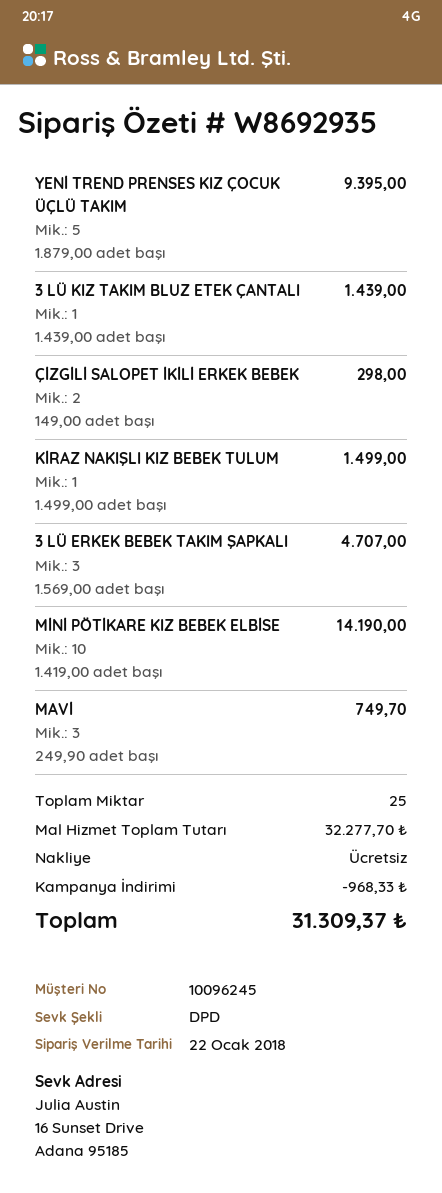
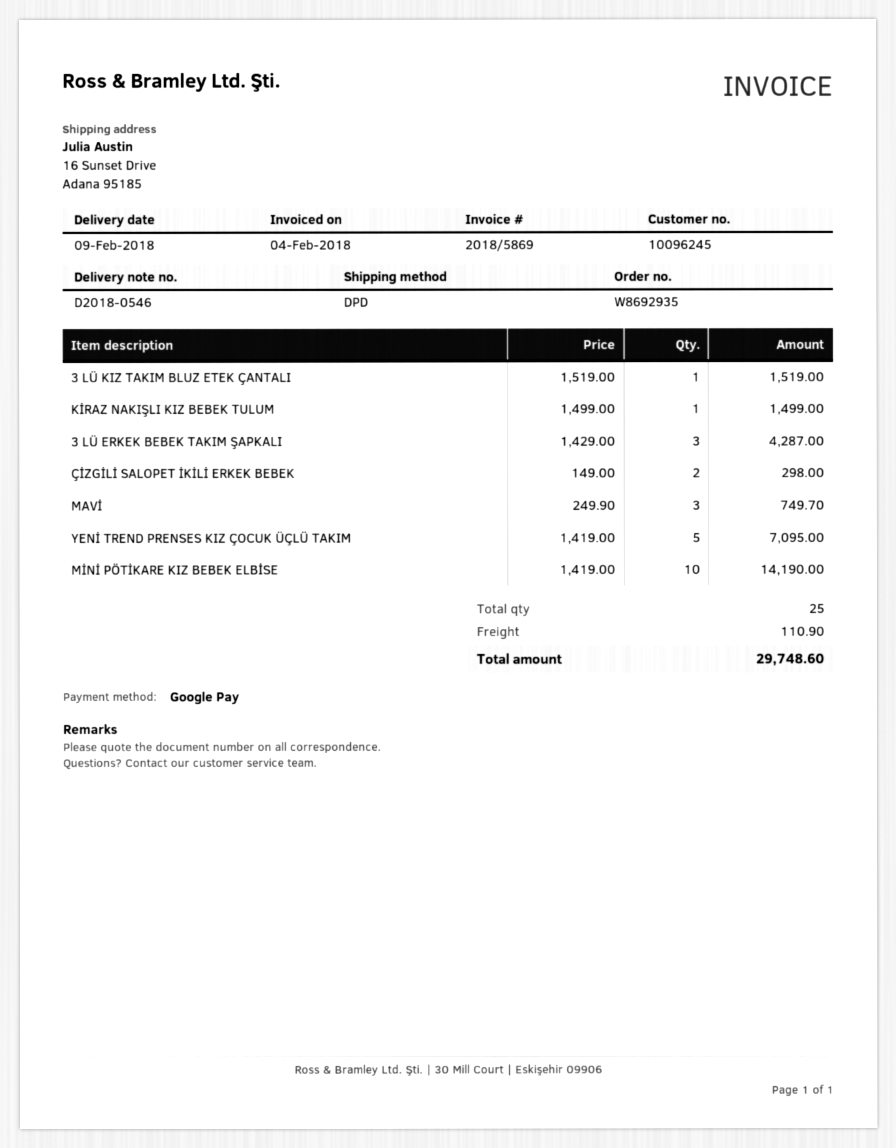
YENİ TREND PRENSES KIZ ÇOCUK ÜÇLÜ TAKIM: 5 x 1879.00 = 9395.00 -> 5 x 1419.00 = 7095.00
3 LÜ KIZ TAKIM BLUZ ETEK ÇANTALI: 1 x 1439.00 = 1439.00 -> 1 x 1519.00 = 1519.00
3 LÜ ERKEK BEBEK TAKIM ŞAPKALI: 3 x 1569.00 = 4707.00 -> 3 x 1429.00 = 4287.00
discount: 968.33 -> none
shipping: 0.00 -> 110.90
total: 31309.37 -> 29748.60

